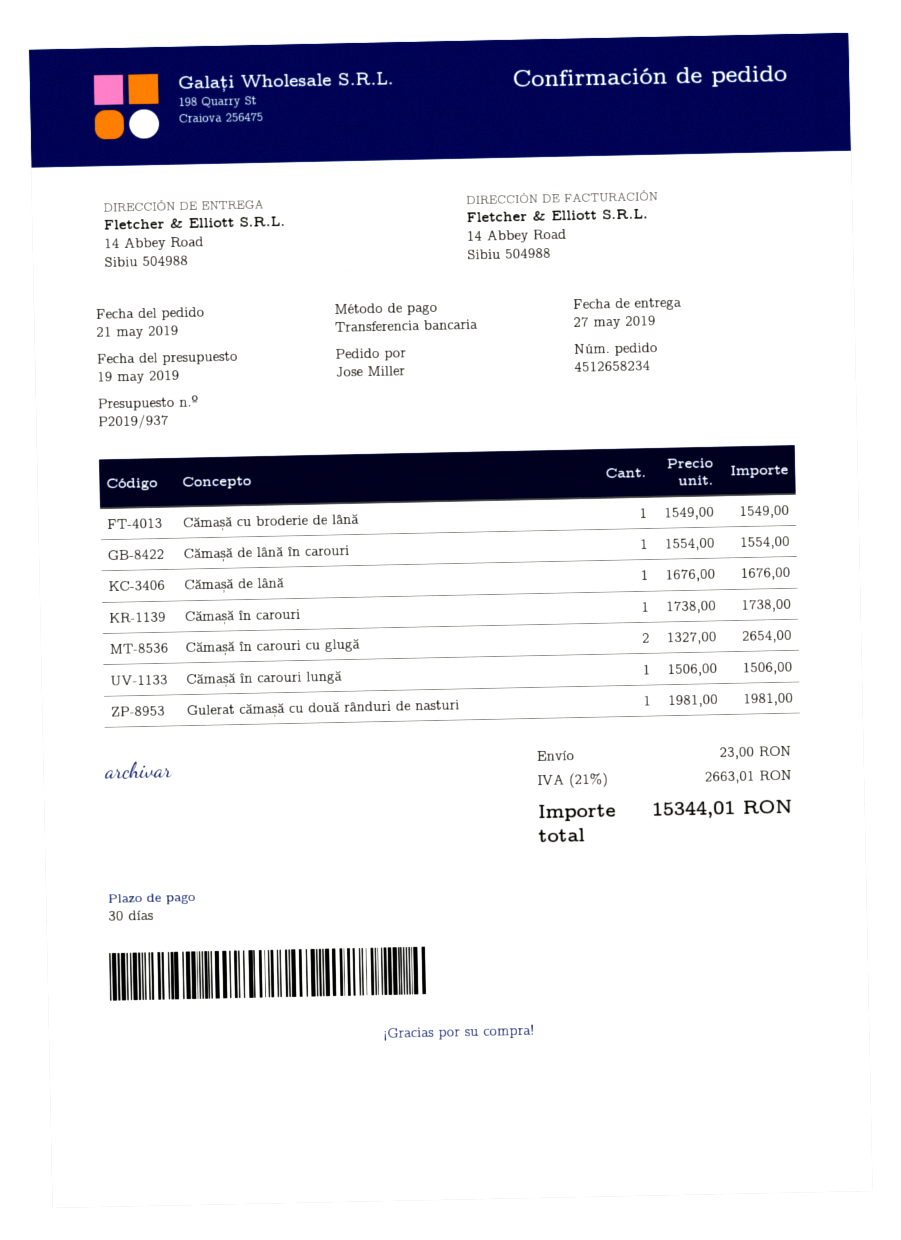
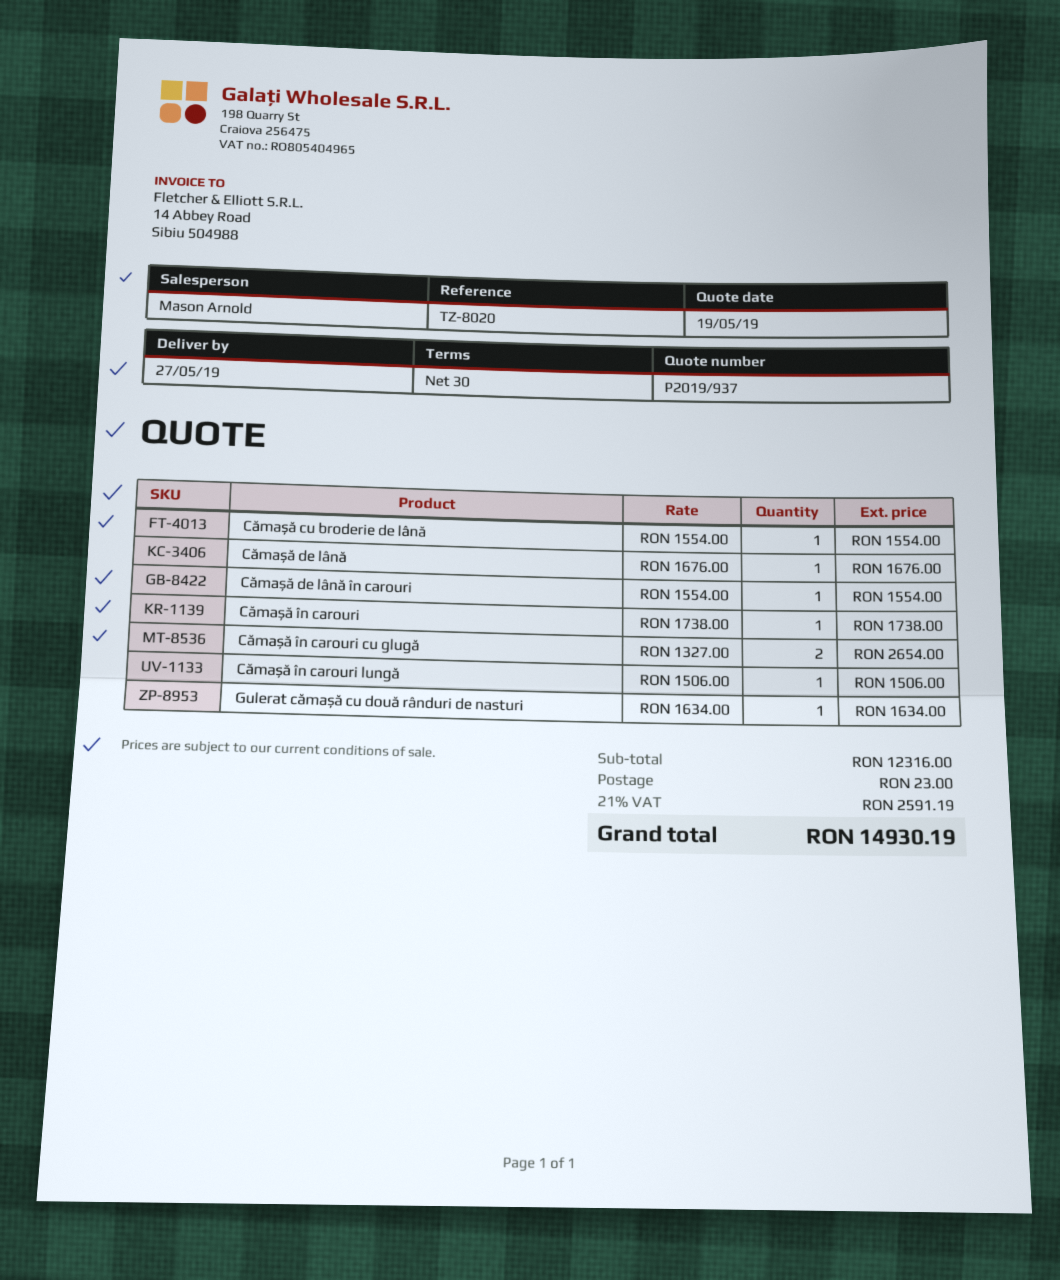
Cămașă cu broderie de lână: 1 x 1549.00 = 1549.00 -> 1 x 1554.00 = 1554.00
Gulerat cămașă cu două rânduri de nasturi: 1 x 1981.00 = 1981.00 -> 1 x 1634.00 = 1634.00
tax: 21% = 2663.01 -> 21% = 2591.19
total: 15344.01 -> 14930.19

